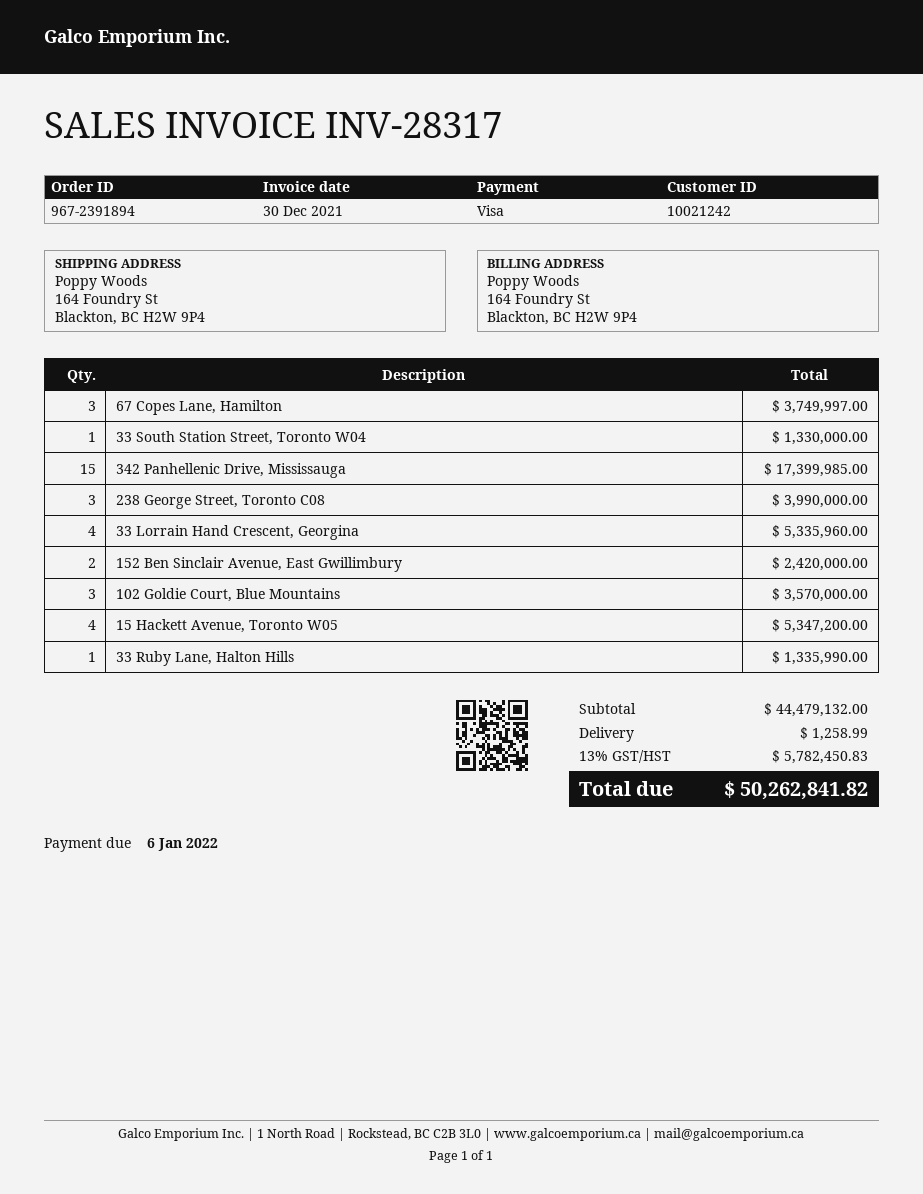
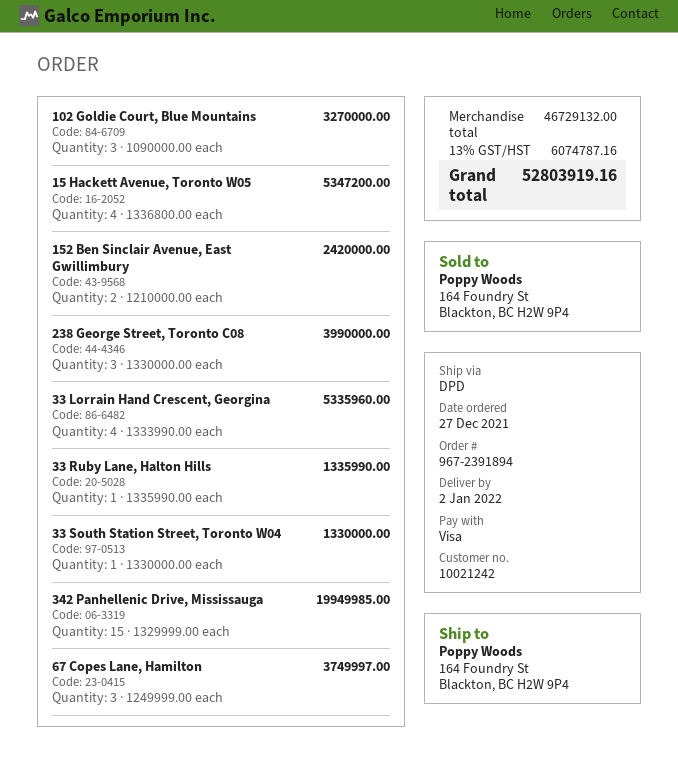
342 Panhellenic Drive, Mississauga: 15 for 17399985.00 -> 15 for 19949985.00
102 Goldie Court, Blue Mountains: 3 for 3570000.00 -> 3 for 3270000.00
subtotal: 44479132.00 -> 46729132.00
shipping: 1258.99 -> none
tax: 13% = 5782450.83 -> 13% = 6074787.16
total: 50262841.82 -> 52803919.16

